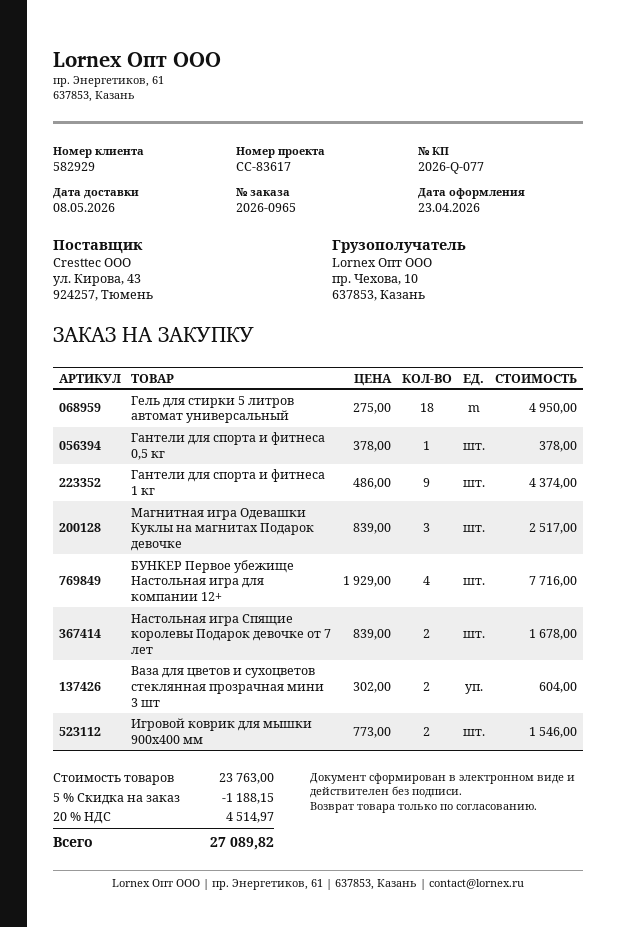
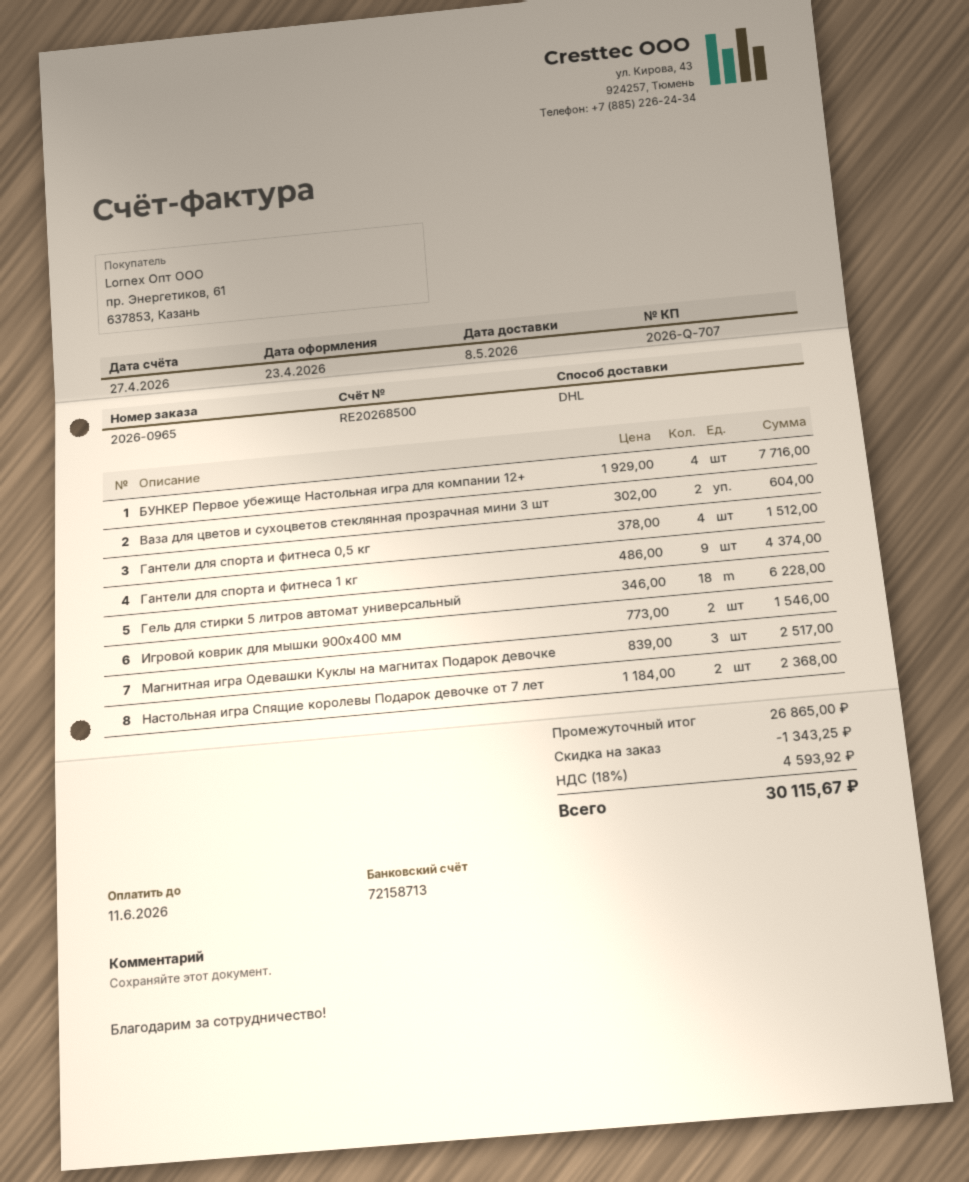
quote number: 2026-Q-077 -> 2026-Q-707
Гель для стирки 5 литров автомат универсальный: 18 x 275.00 = 4950.00 -> 18 x 346.00 = 6228.00
Гантели для спорта и фитнеса 0,5 кг: 1 x 378.00 = 378.00 -> 4 x 378.00 = 1512.00
Настольная игра Спящие королевы Подарок девочке от 7 лет: 2 x 839.00 = 1678.00 -> 2 x 1184.00 = 2368.00
subtotal: 23763.00 -> 26865.00
discount: 1188.15 -> 1343.25
tax: 20% = 4514.97 -> 18% = 4593.92
total: 27089.82 -> 30115.67

